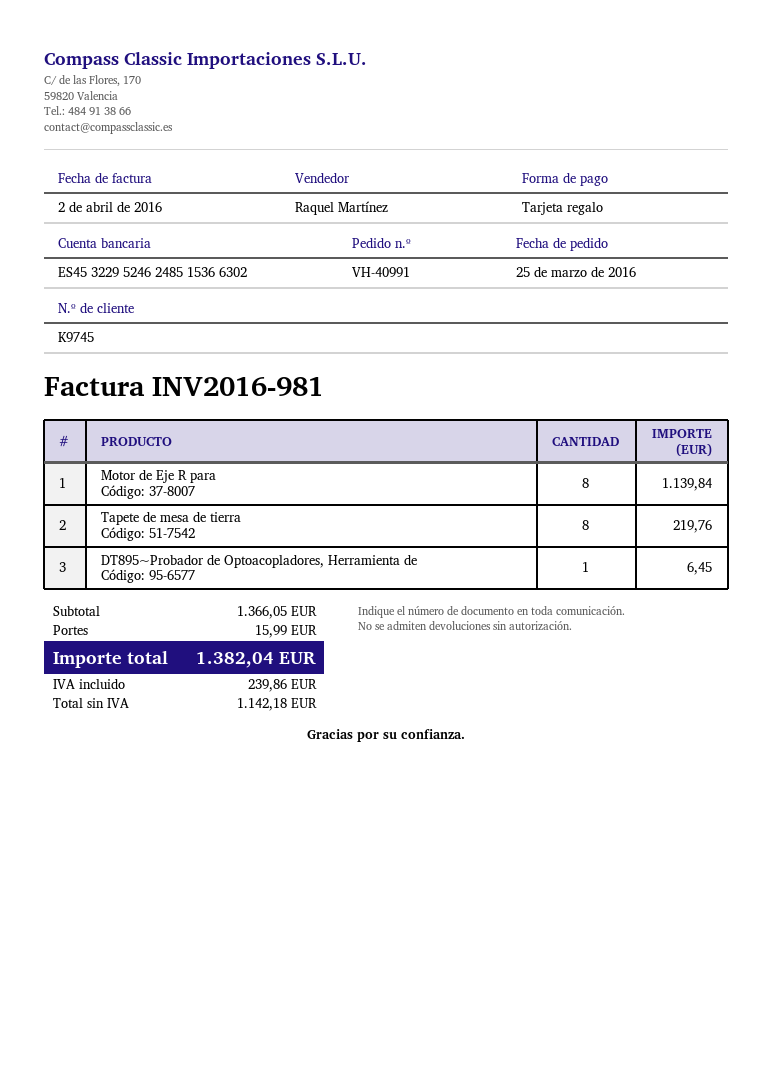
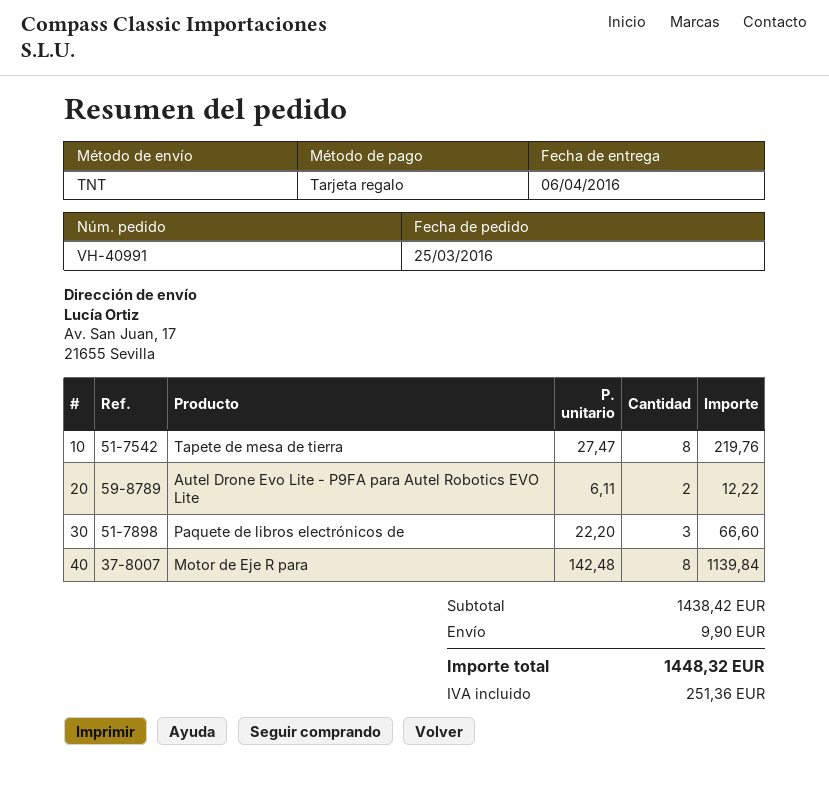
DT895~Probador de Optoacopladores, Herramienta de: 1 for 6.45 -> none
Autel Drone Evo Lite - P9FA para Autel Robotics EVO Lite: none -> 2 for 12.22
Paquete de libros electrónicos de: none -> 3 for 66.60
subtotal: 1366.05 -> 1438.42
shipping: 15.99 -> 9.90
tax: 239.86 -> 251.36
total: 1382.04 -> 1448.32

